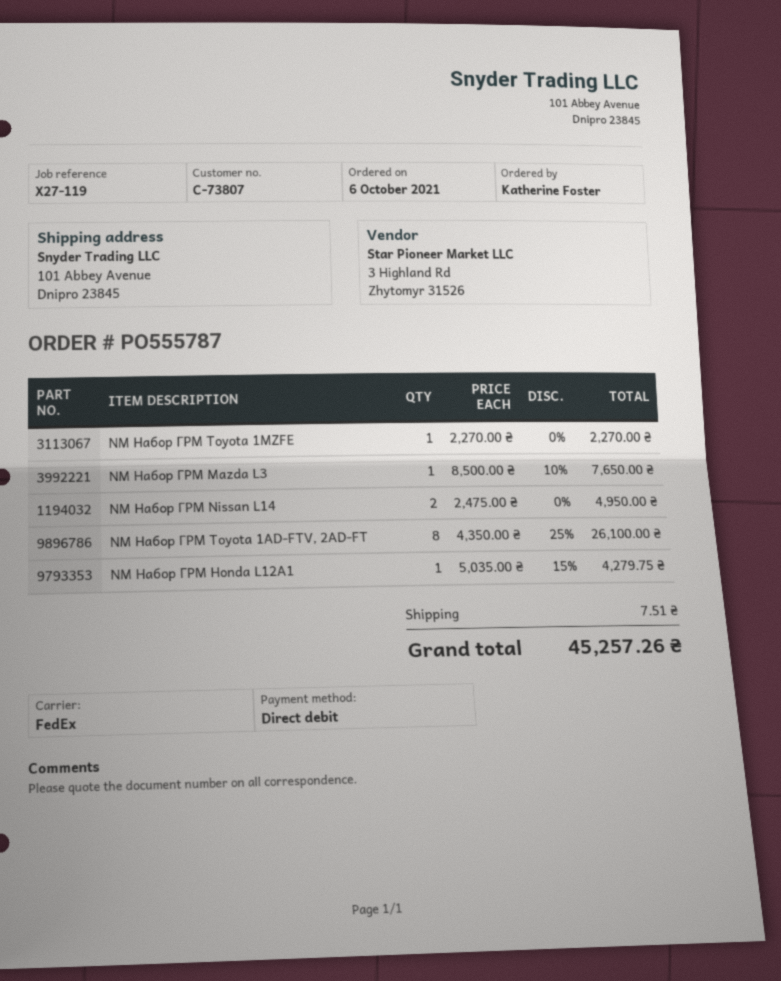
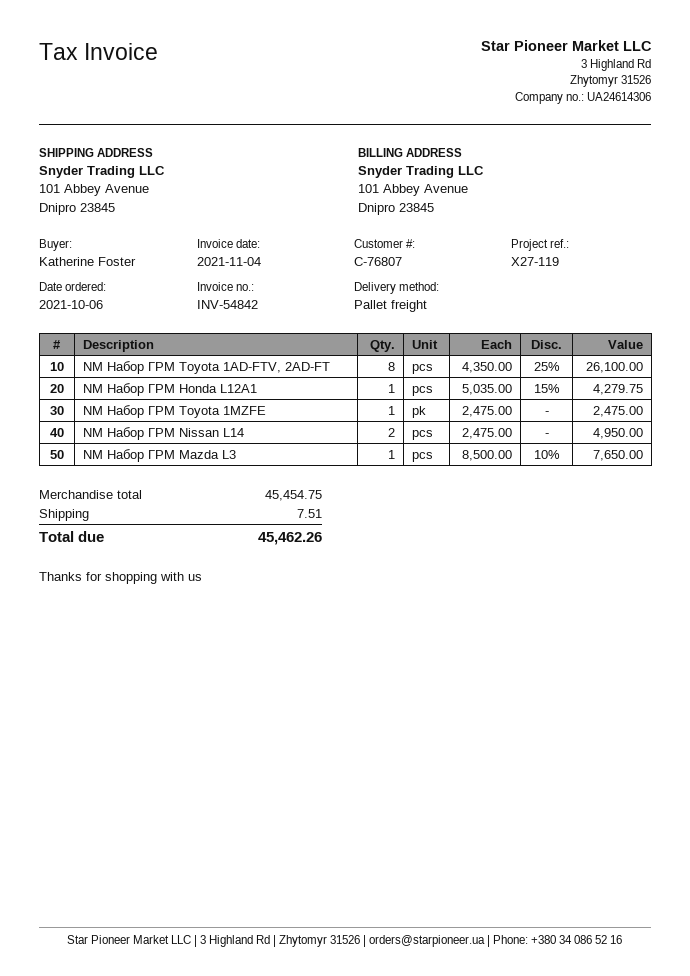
customer number: C-73807 -> C-76807
shipping method: FedEx -> pallet freight
NM Набор ГРМ Toyota 1MZFE: 1 x 2270.00 = 2270.00 -> 1 x 2475.00 = 2475.00
total: 45257.26 -> 45462.26

